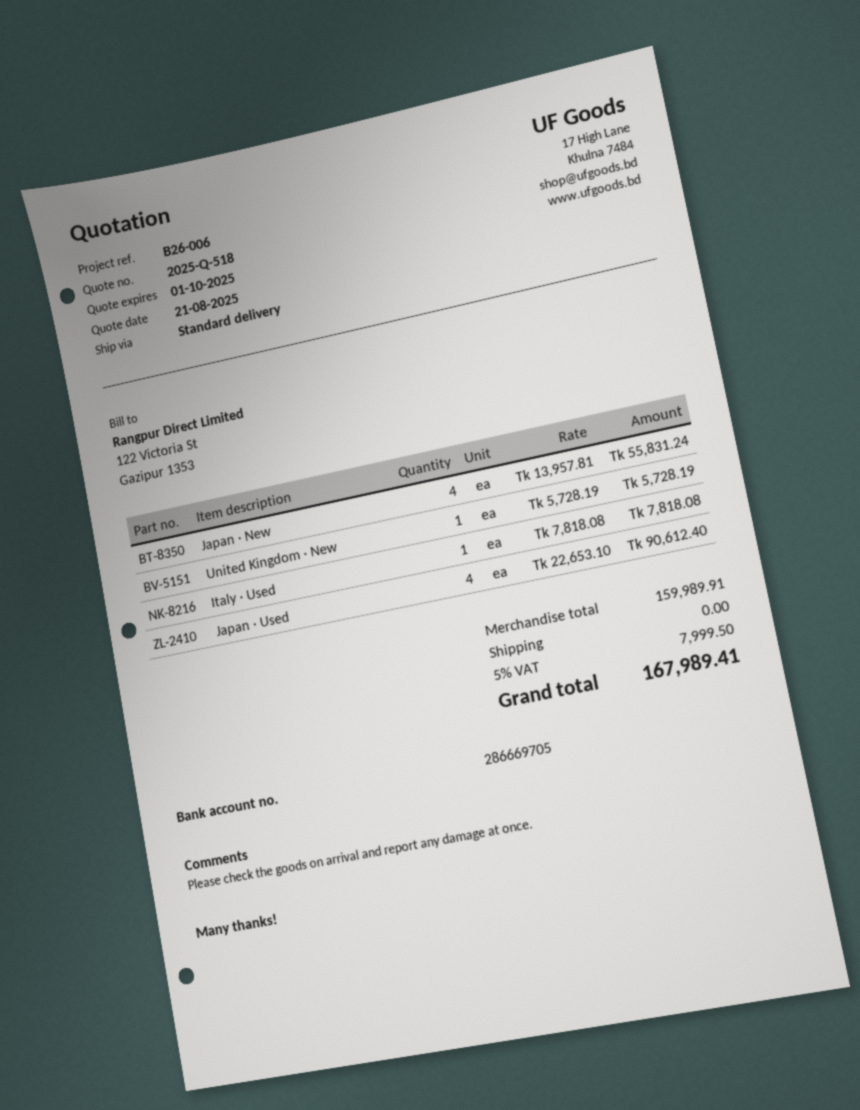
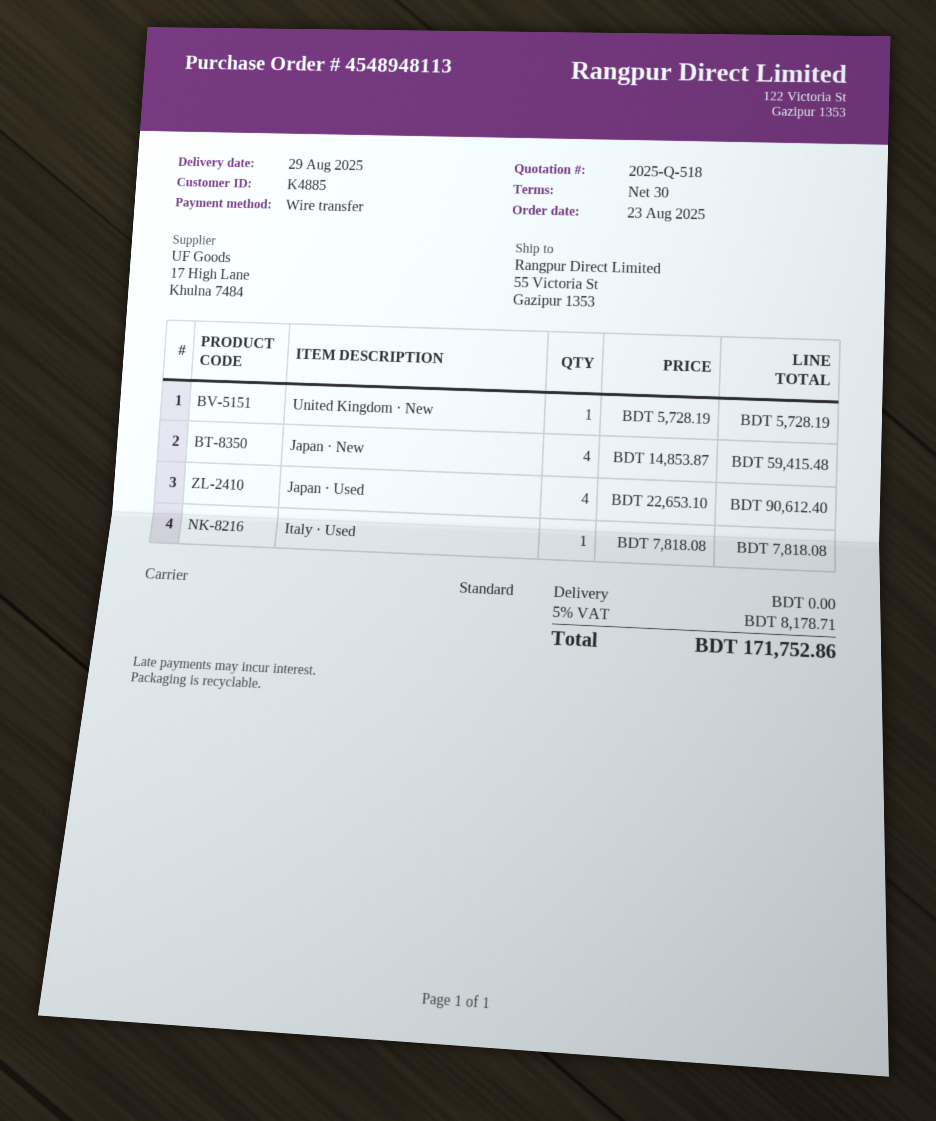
Japan · New: 4 x 13957.81 = 55831.24 -> 4 x 14853.87 = 59415.48
tax: 5% = 7999.50 -> 5% = 8178.71
total: 167989.41 -> 171752.86

